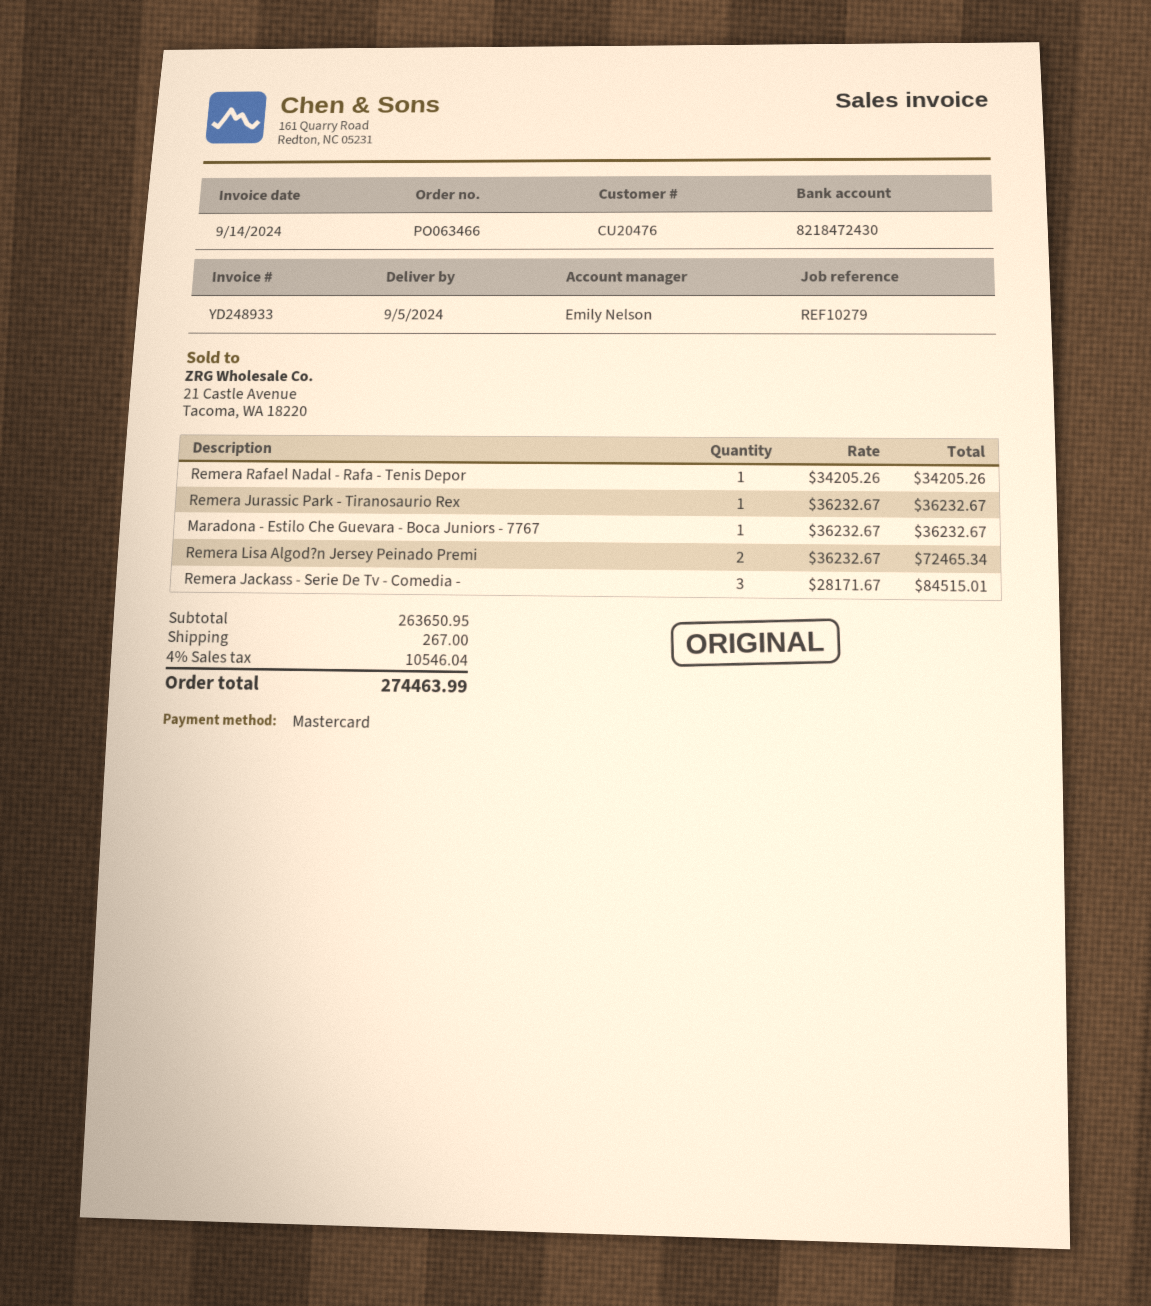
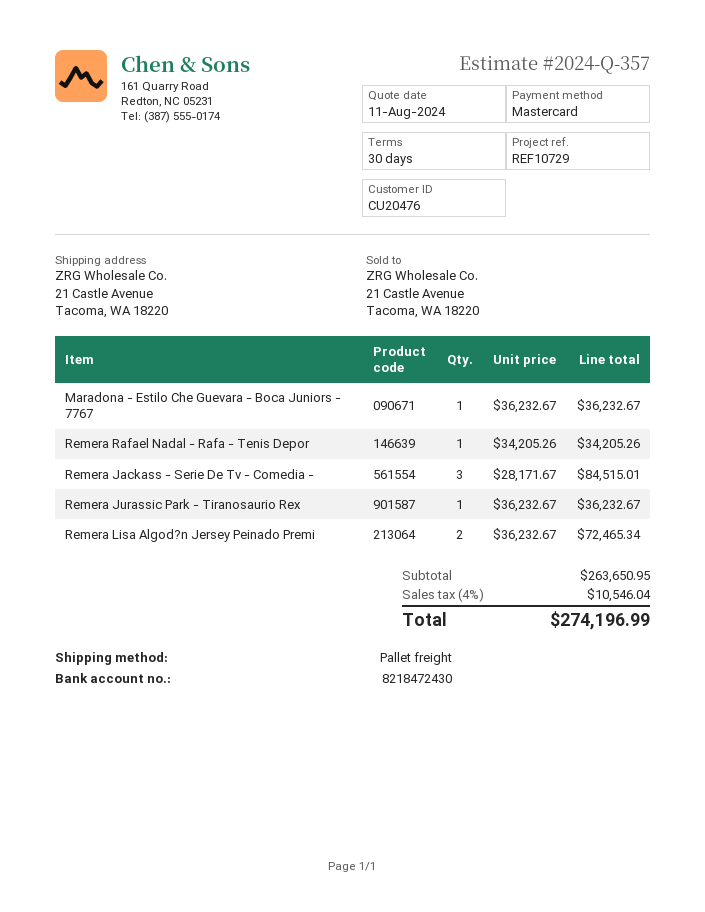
reference: REF10279 -> REF10729
shipping: 267.00 -> none
total: 274463.99 -> 274196.99

